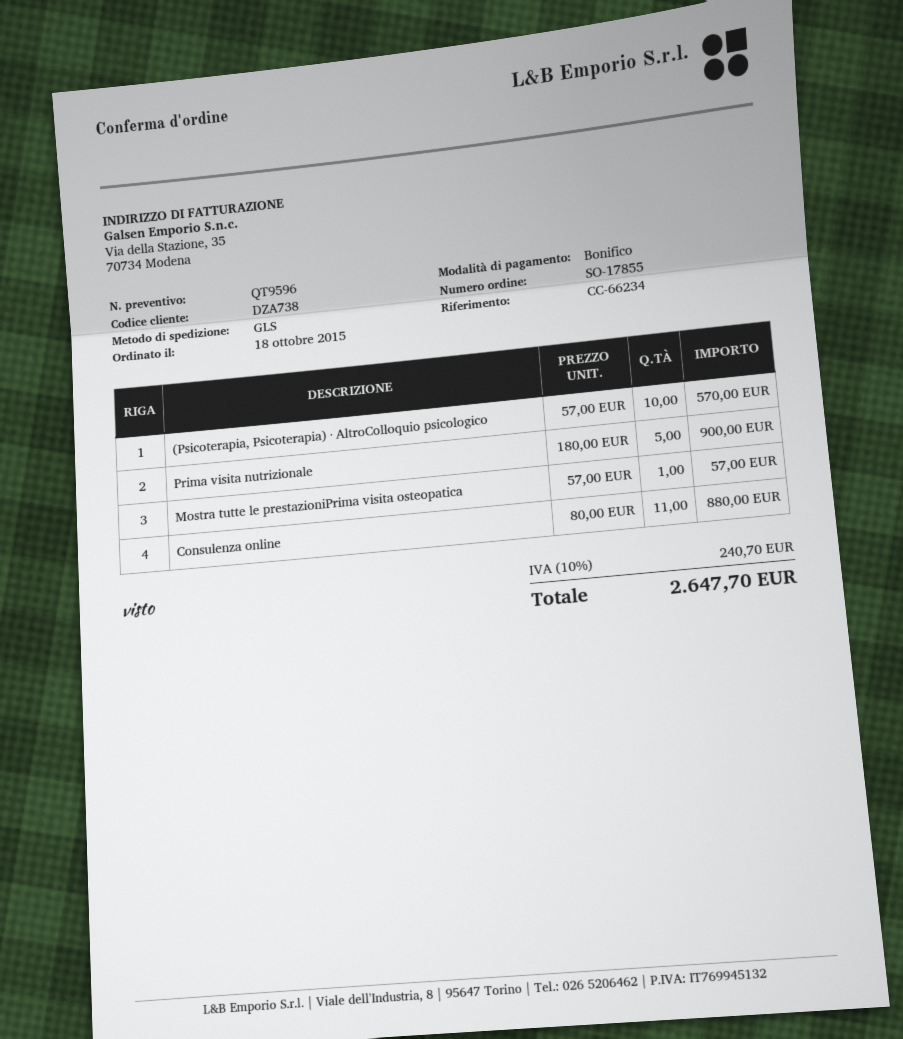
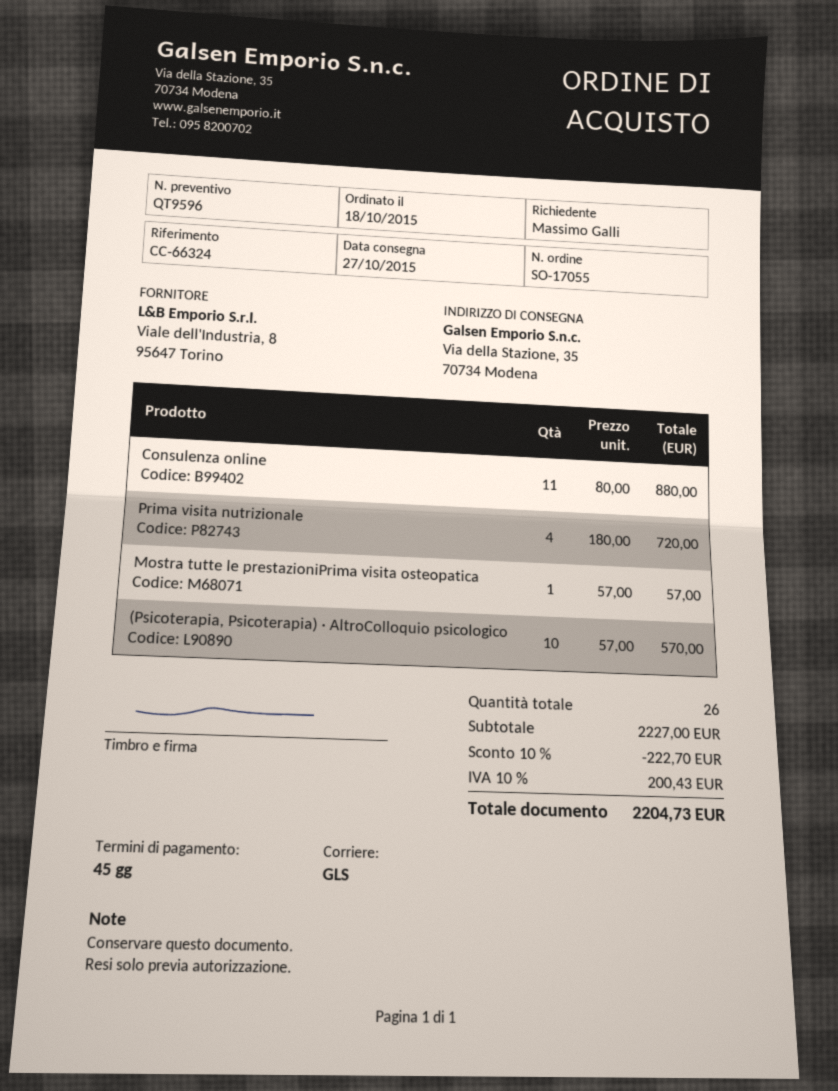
order number: SO-17855 -> SO-17055
reference: CC-66234 -> CC-66324
Prima visita nutrizionale: 5 x 180.00 = 900.00 -> 4 x 180.00 = 720.00
discount: none -> 10% = 222.70
tax: 10% = 240.70 -> 10% = 200.43
total: 2647.70 -> 2204.73

